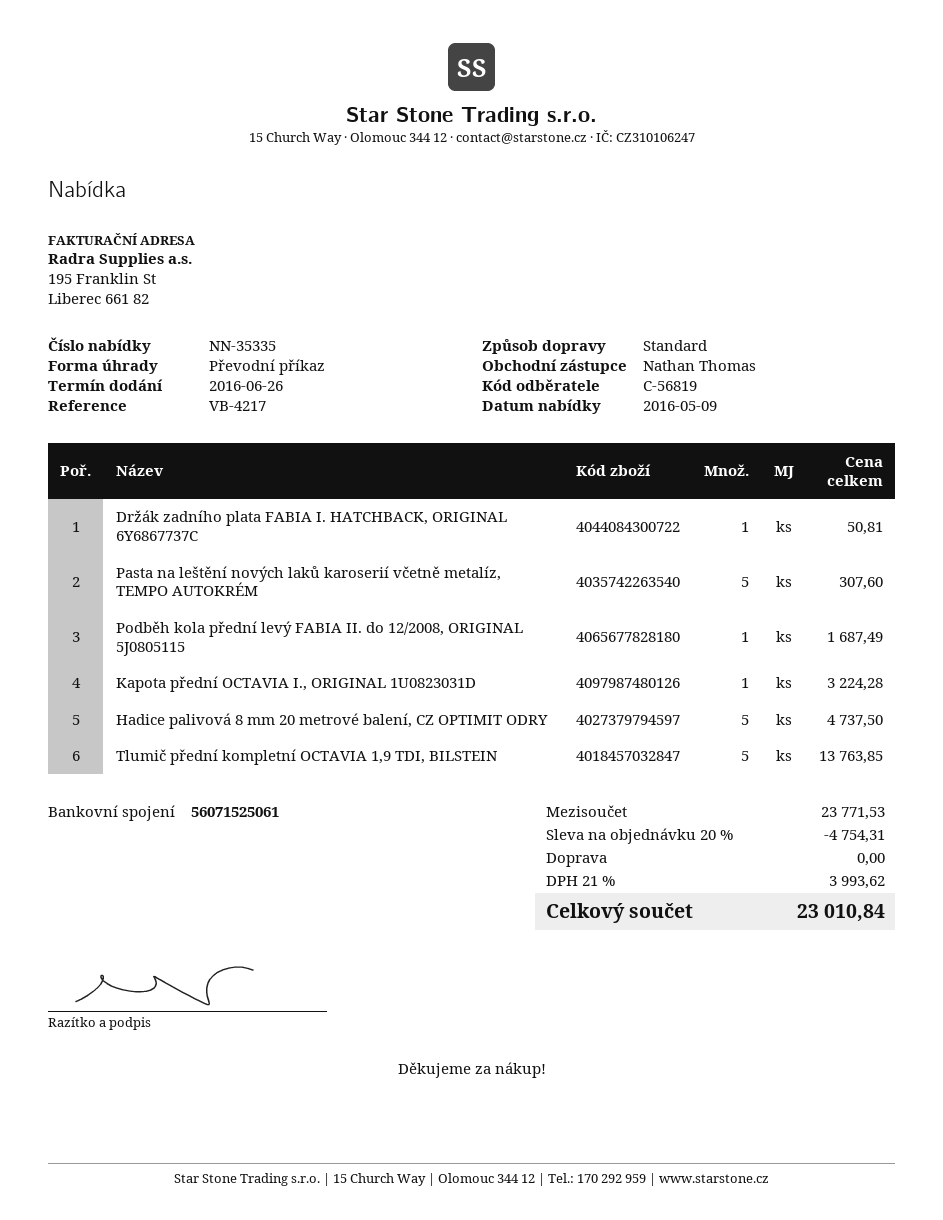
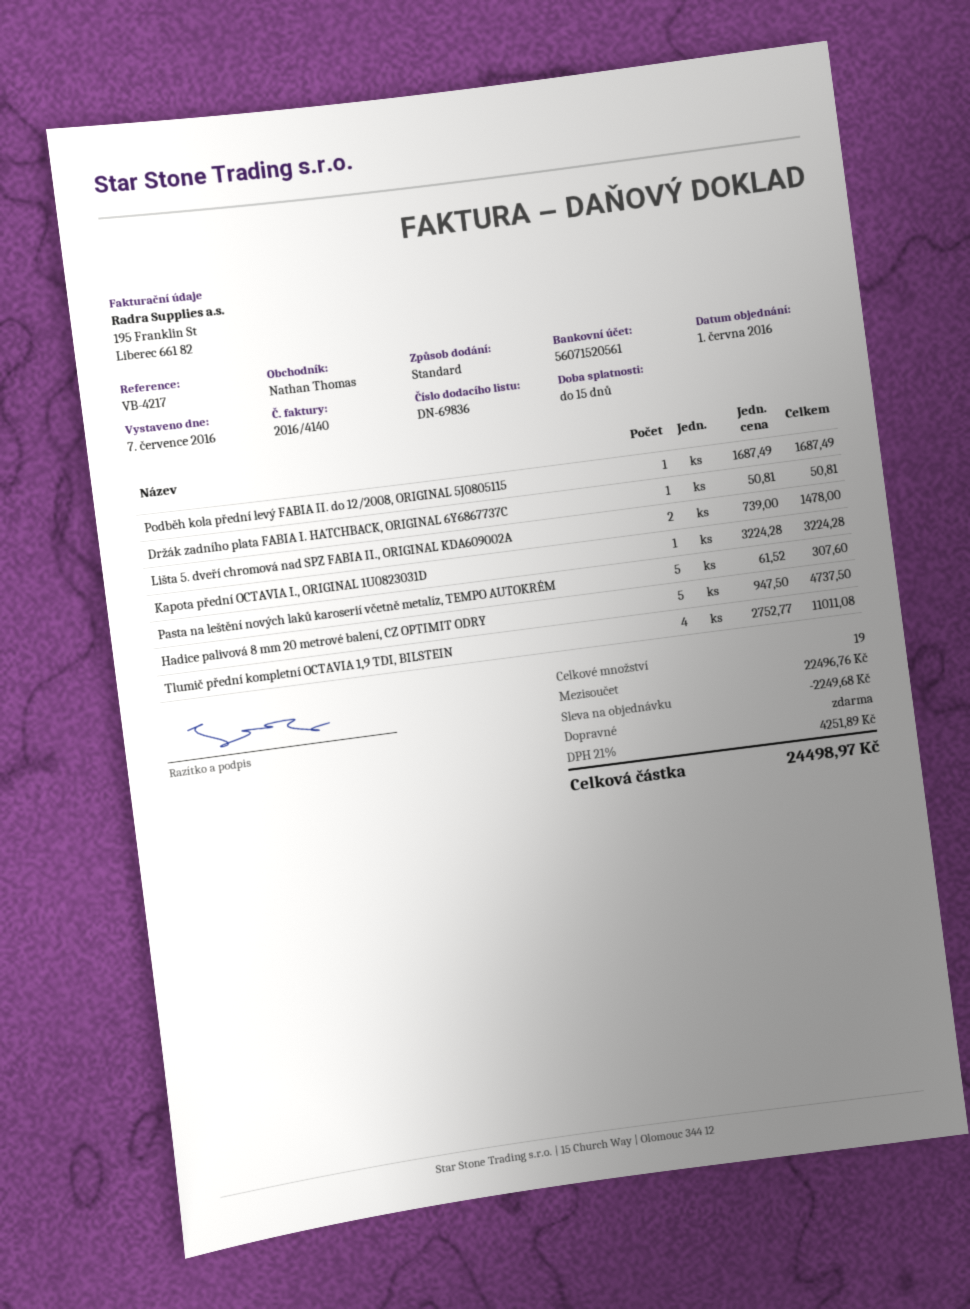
bank account: 56071525061 -> 56071520561
Tlumič přední kompletní OCTAVIA 1,9 TDI, BILSTEIN: 5 for 13763.85 -> 4 for 11011.08
Lišta 5. dveří chromová nad SPZ FABIA II., ORIGINAL KDA609002A: none -> 2 for 1478.00
subtotal: 23771.53 -> 22496.76
discount: 4754.31 -> 2249.68
tax: 21% = 3993.62 -> 21% = 4251.89
total: 23010.84 -> 24498.97

